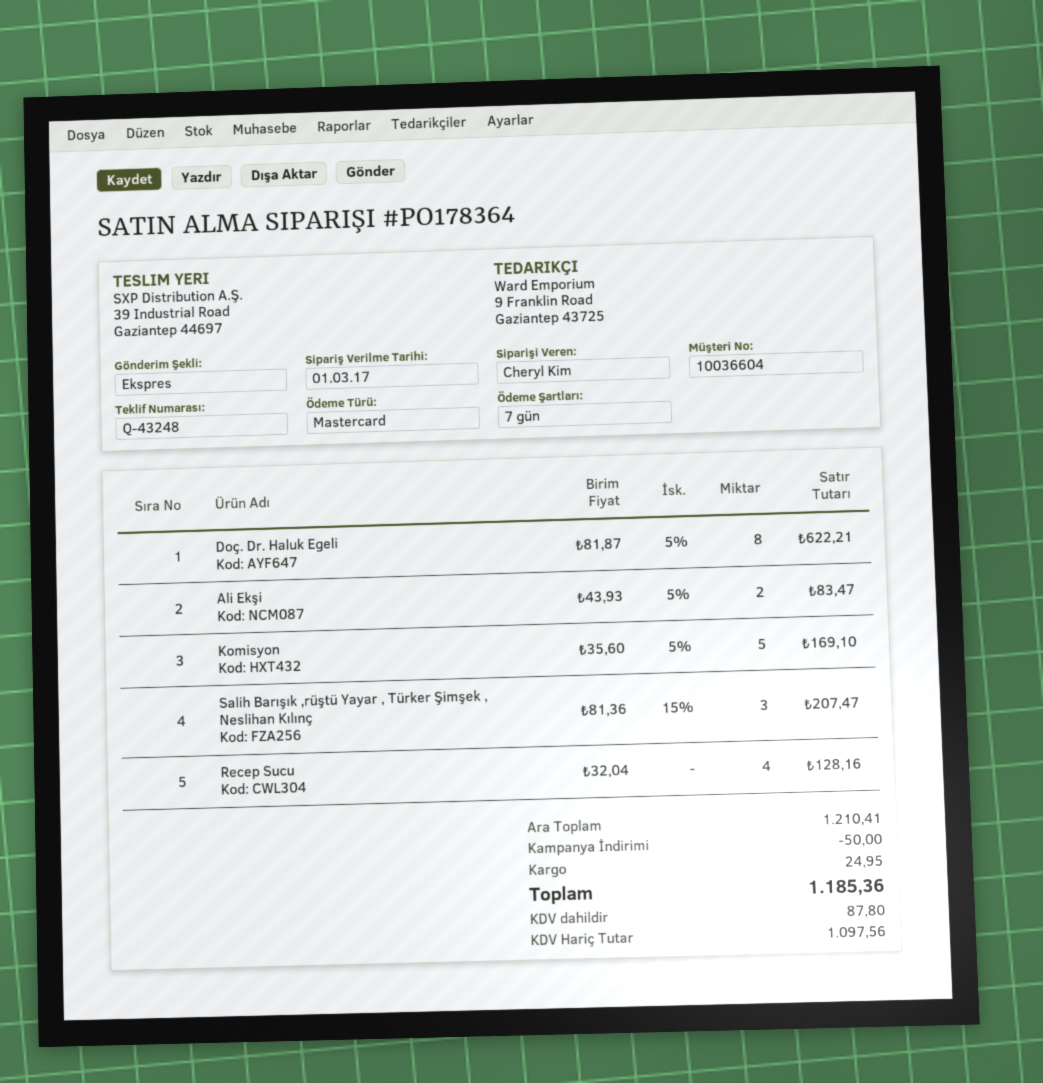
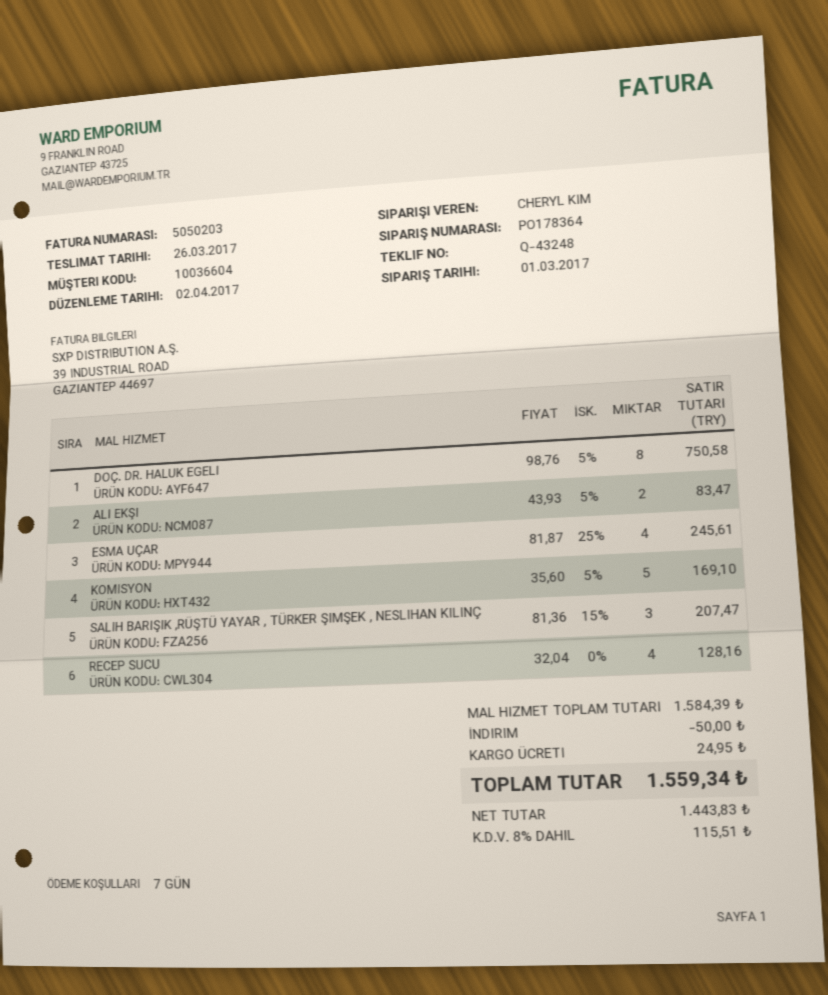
Doç. Dr. Haluk Egeli: 8 x 81.87 - 5% = 622.21 -> 8 x 98.76 - 5% = 750.58
ESMA UÇAR: none -> 4 x 81.87 - 25% = 245.61
subtotal: 1210.41 -> 1584.39
net: 1097.56 -> 1443.83
tax: 87.80 -> 115.51
total: 1185.36 -> 1559.34

